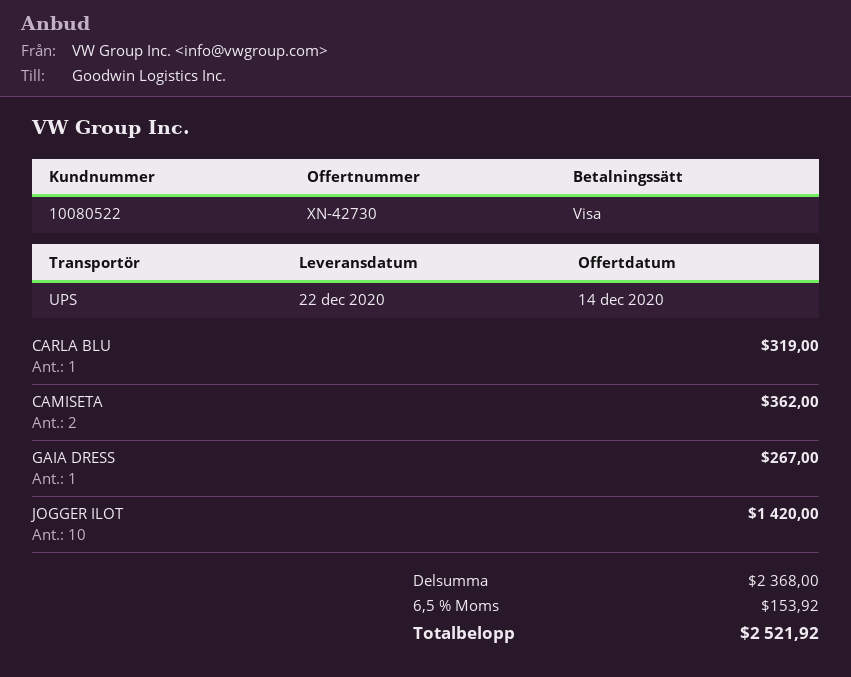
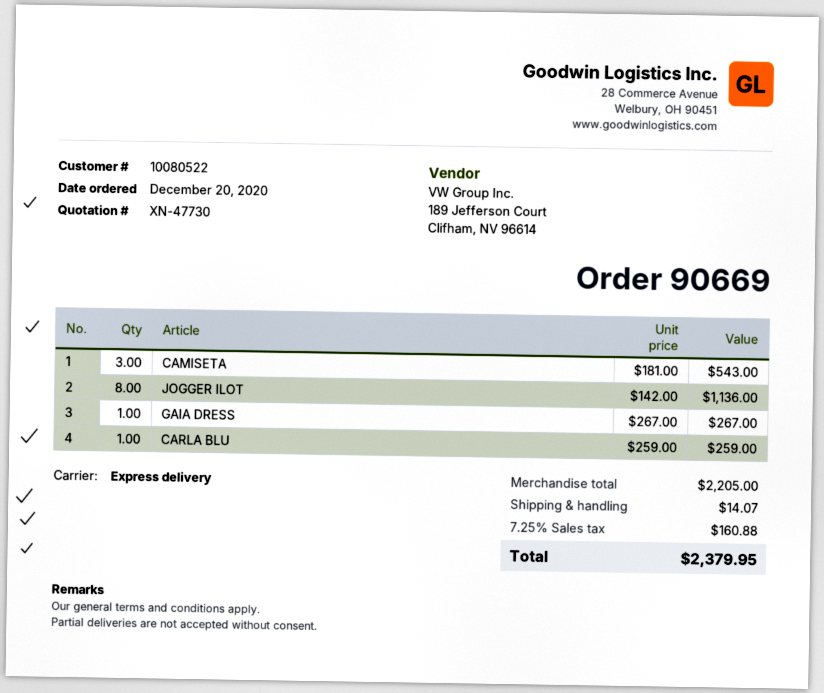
quote number: XN-42730 -> XN-47730
shipping method: UPS -> express
CARLA BLU: 1 for 319.00 -> 1 for 259.00
CAMISETA: 2 for 362.00 -> 3 for 543.00
JOGGER ILOT: 10 for 1420.00 -> 8 for 1136.00
subtotal: 2368.00 -> 2205.00
shipping: none -> 14.07
tax: 6.5% = 153.92 -> 7.25% = 160.88
total: 2521.92 -> 2379.95

